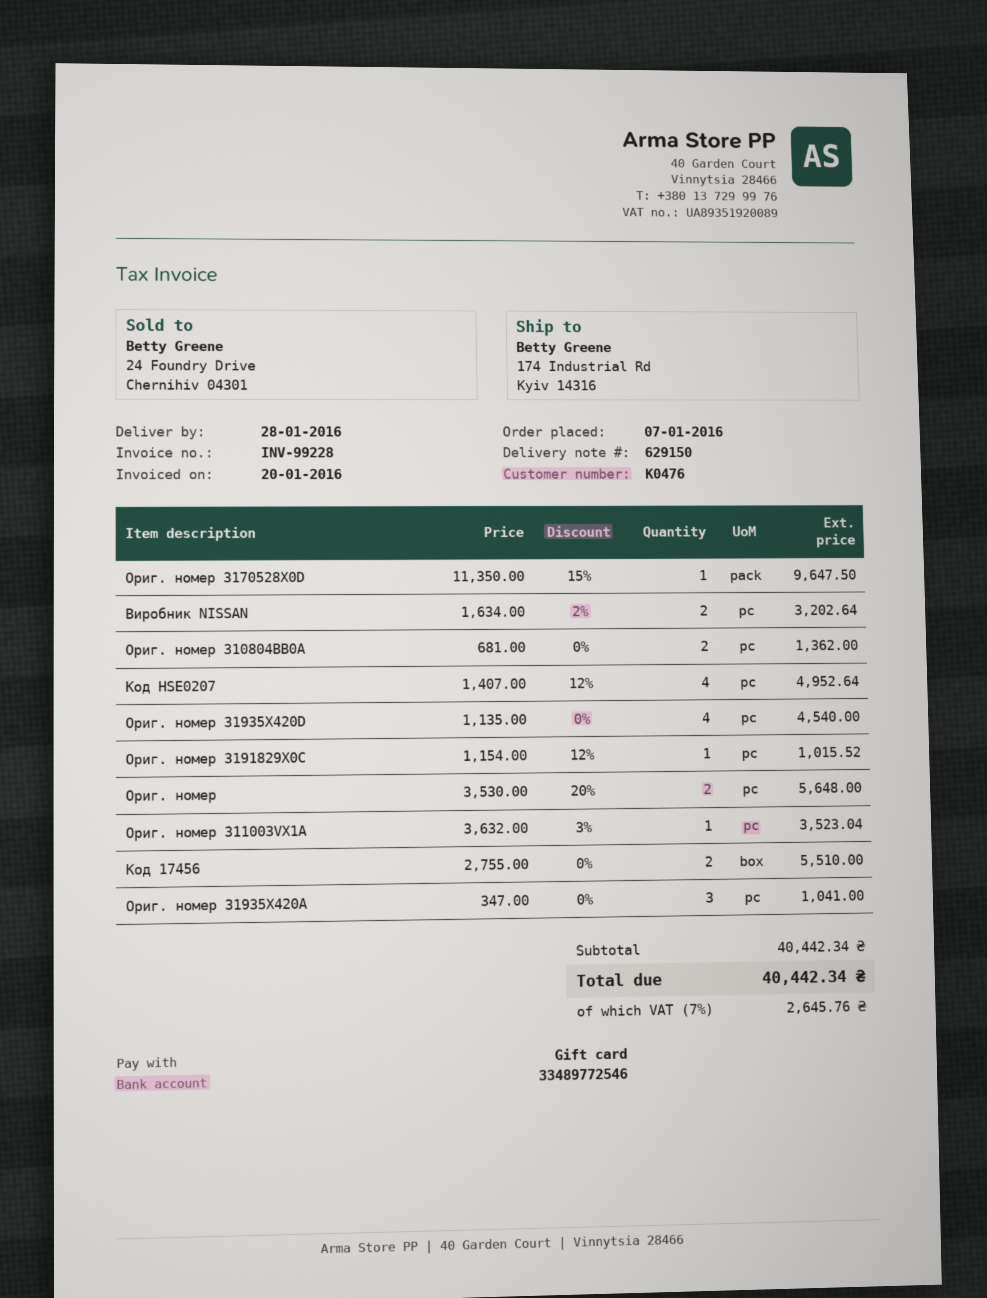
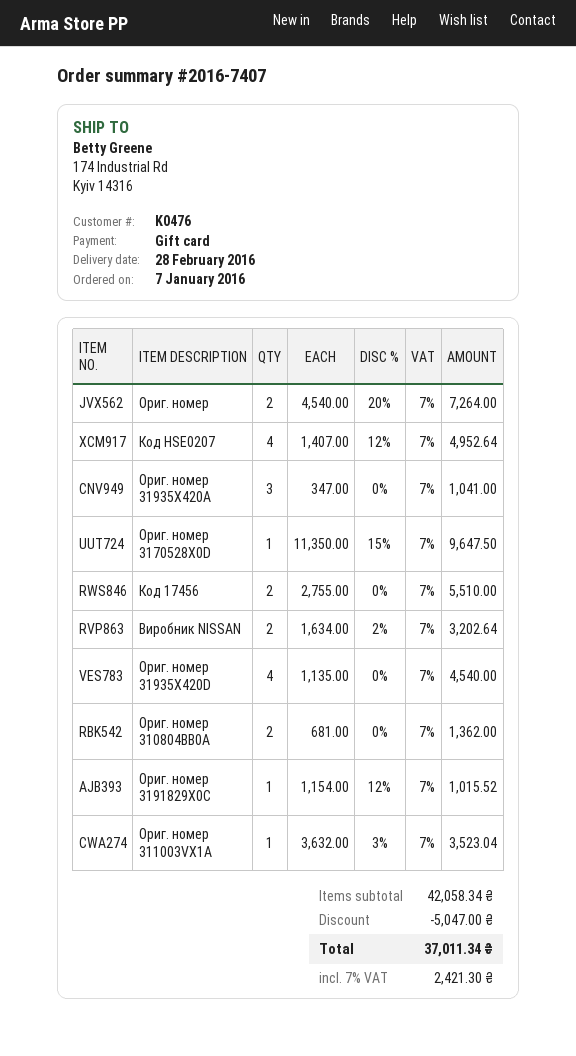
delivery date: 2016-01-28 -> 2016-02-28
Ориг. номер: 2 x 3530.00 - 20% = 5648.00 -> 2 x 4540.00 - 20% = 7264.00
subtotal: 40442.34 -> 42058.34
discount: none -> 5047.00
tax: 7% = 2645.76 -> 7% = 2421.30
total: 40442.34 -> 37011.34

